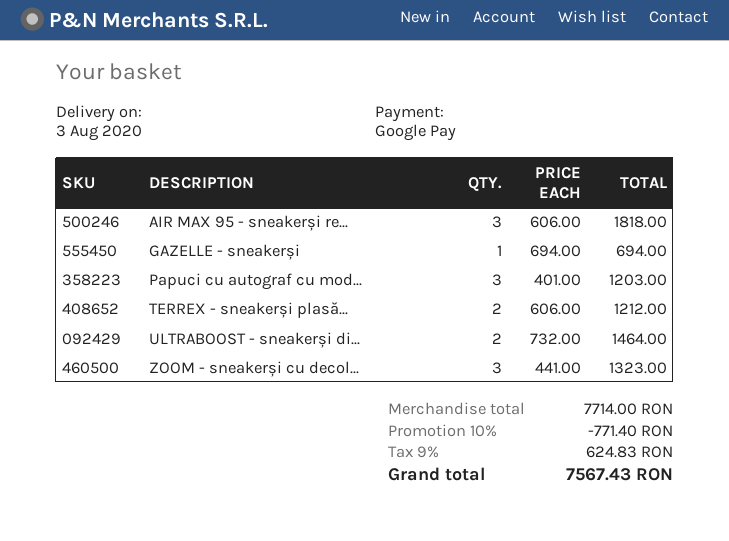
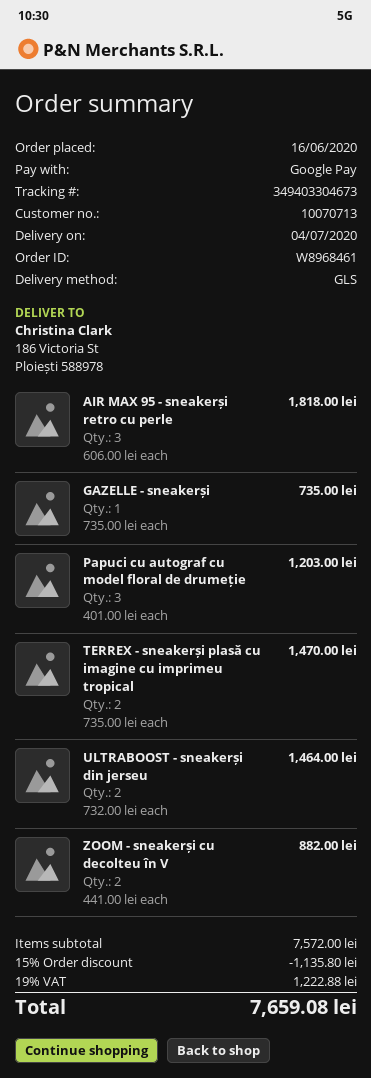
delivery date: 2020-08-03 -> 2020-07-04
GAZELLE - sneakerși: 1 x 694.00 = 694.00 -> 1 x 735.00 = 735.00
TERREX - sneakerși plasă...: 2 x 606.00 = 1212.00 -> 2 x 735.00 = 1470.00
ZOOM - sneakerși cu decol...: 3 x 441.00 = 1323.00 -> 2 x 441.00 = 882.00
subtotal: 7714.00 -> 7572.00
discount: 10% = 771.40 -> 15% = 1135.80
tax: 9% = 624.83 -> 19% = 1222.88
total: 7567.43 -> 7659.08

